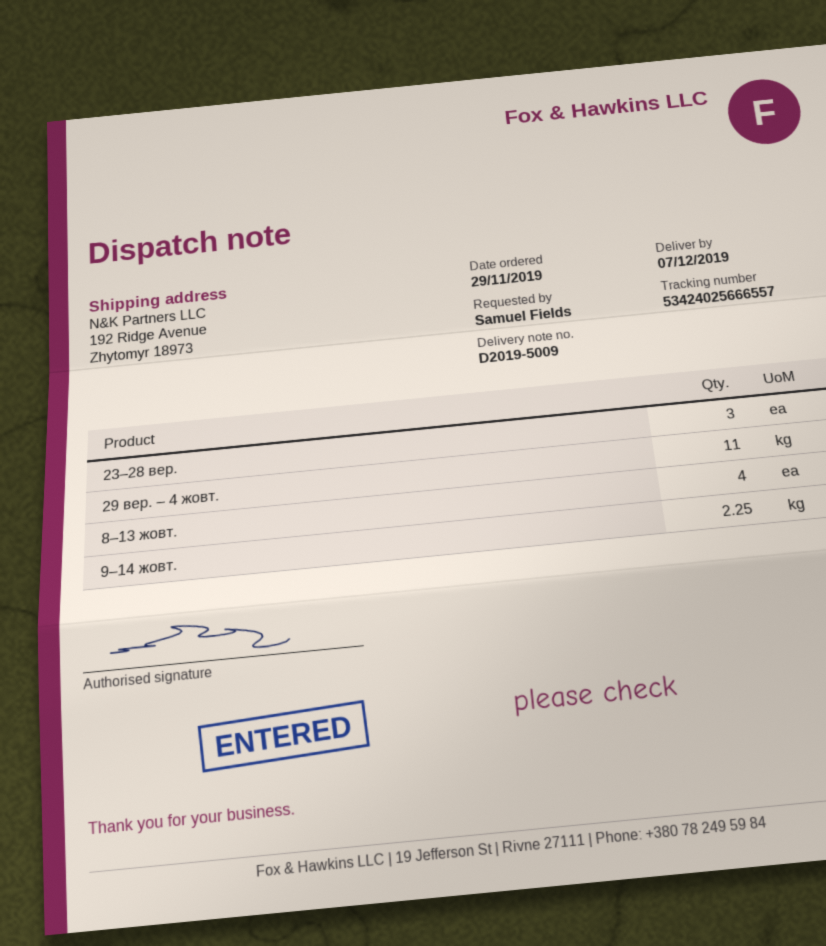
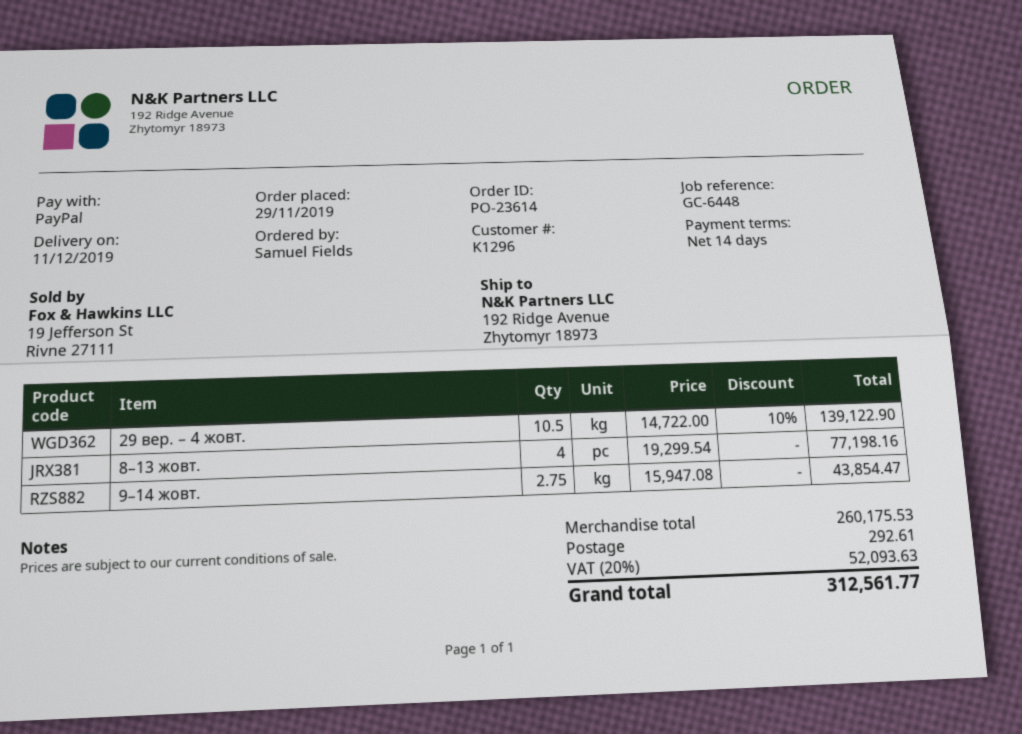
delivery date: 2019-12-07 -> 2019-12-11
23–28 вер.: 3 -> none
29 вер. – 4 жовт.: 11 -> 10.5
9–14 жовт.: 2.25 -> 2.75

